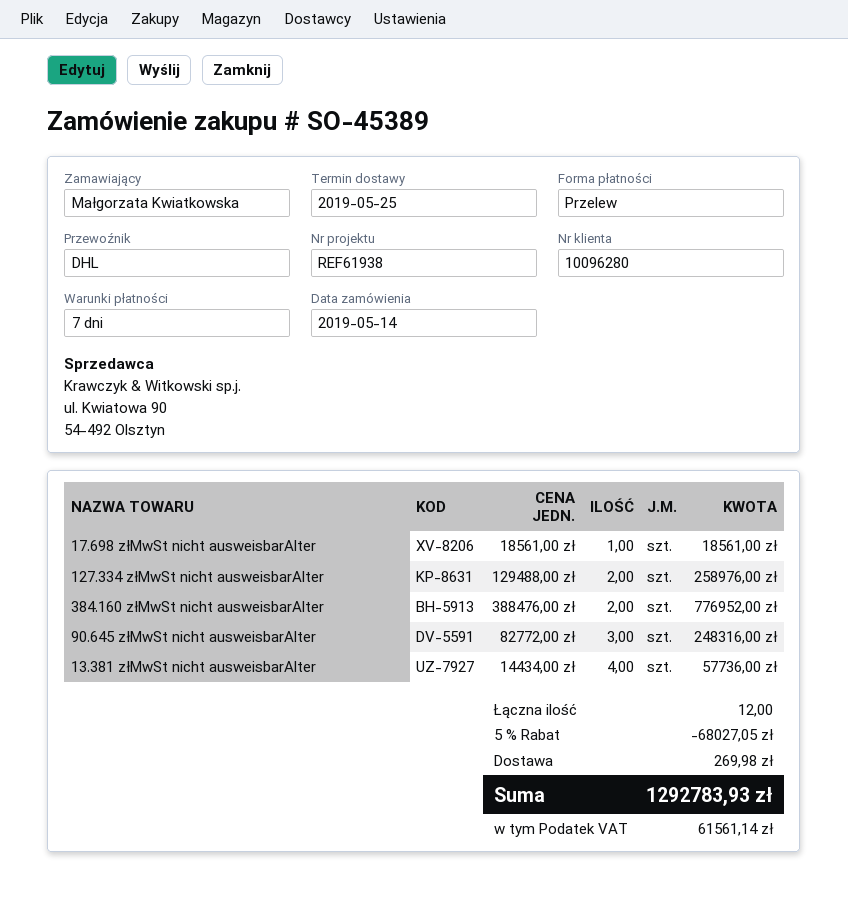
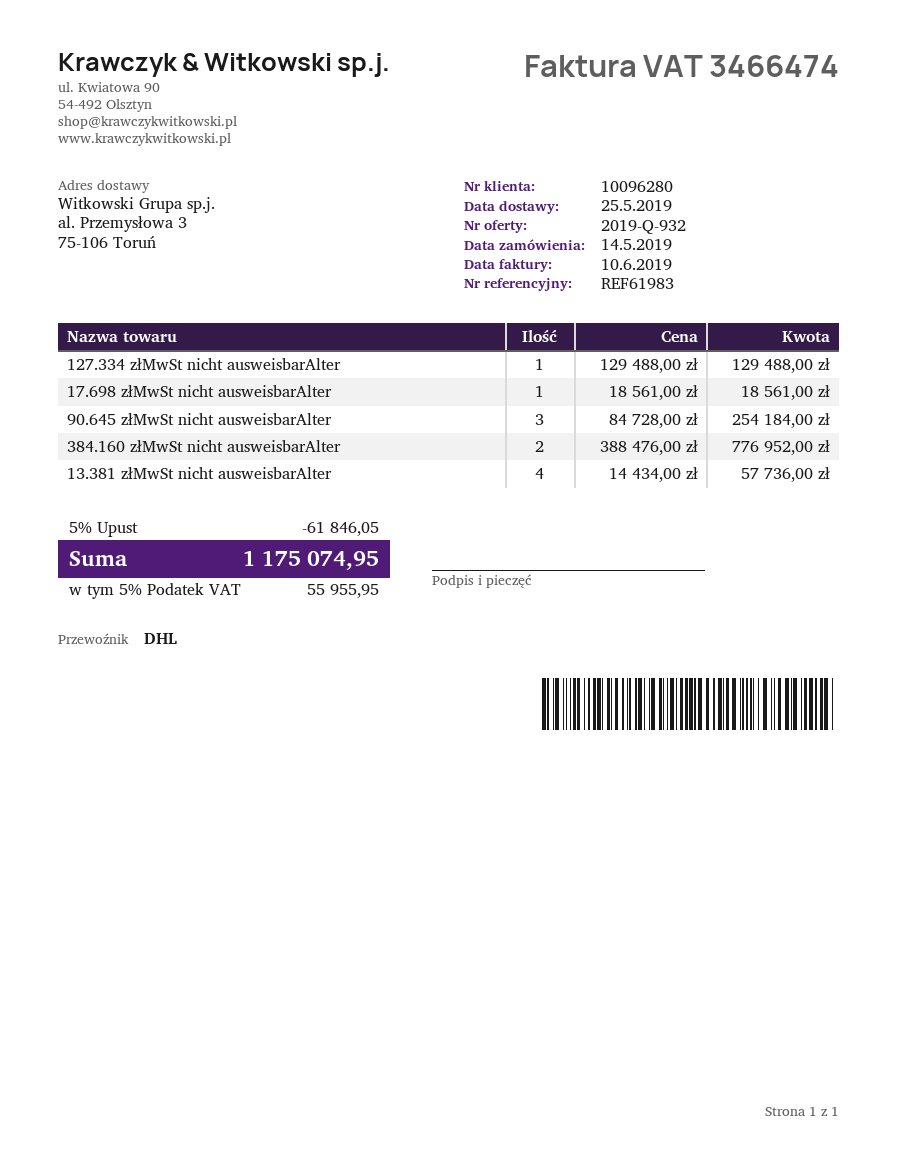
reference: REF61938 -> REF61983
127.334 złMwSt nicht ausweisbarAlter: 2 x 129488.00 = 258976.00 -> 1 x 129488.00 = 129488.00
90.645 złMwSt nicht ausweisbarAlter: 3 x 82772.00 = 248316.00 -> 3 x 84728.00 = 254184.00
discount: 5% = 68027.05 -> 5% = 61846.05
shipping: 269.98 -> none
tax: 61561.14 -> 55955.95
total: 1292783.93 -> 1175074.95

